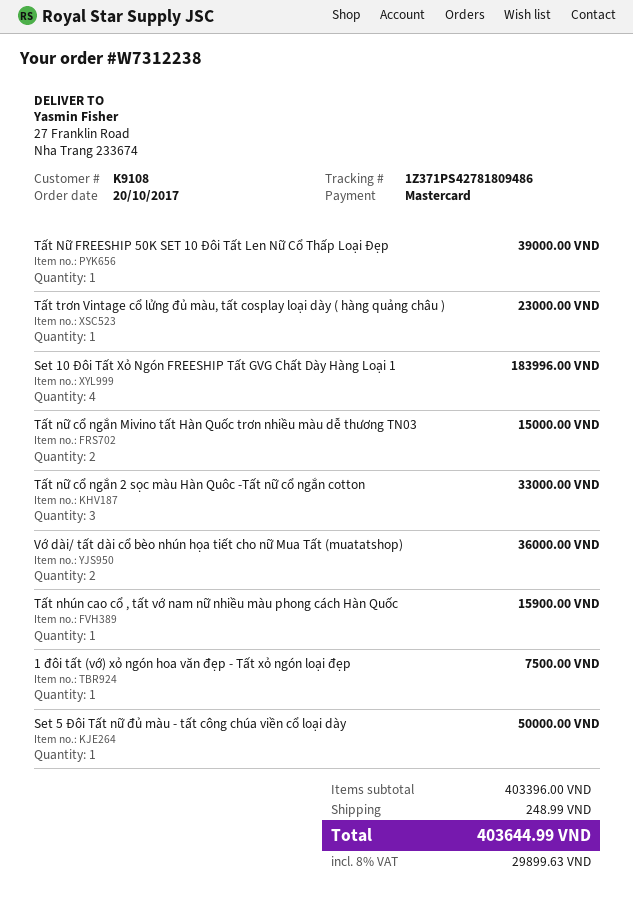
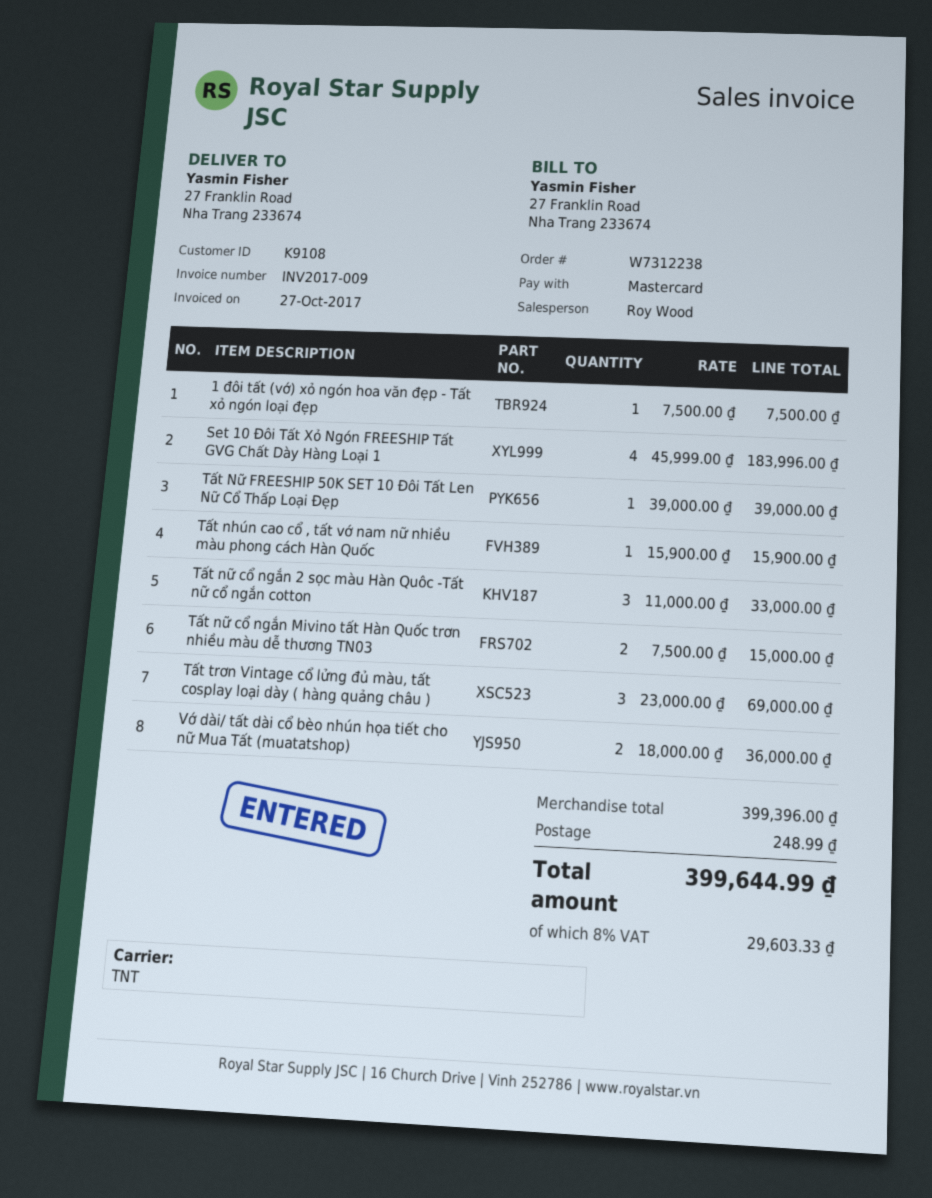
Tất trơn Vintage cổ lửng đủ màu, tất cosplay loại dày ( hàng quảng châu ): 1 for 23000.00 -> 3 for 69000.00
Set 5 Đôi Tất nữ đủ màu - tất công chúa viền cổ loại dày: 1 for 50000.00 -> none
subtotal: 403396.00 -> 399396.00
tax: 8% = 29899.63 -> 8% = 29603.33
total: 403644.99 -> 399644.99

